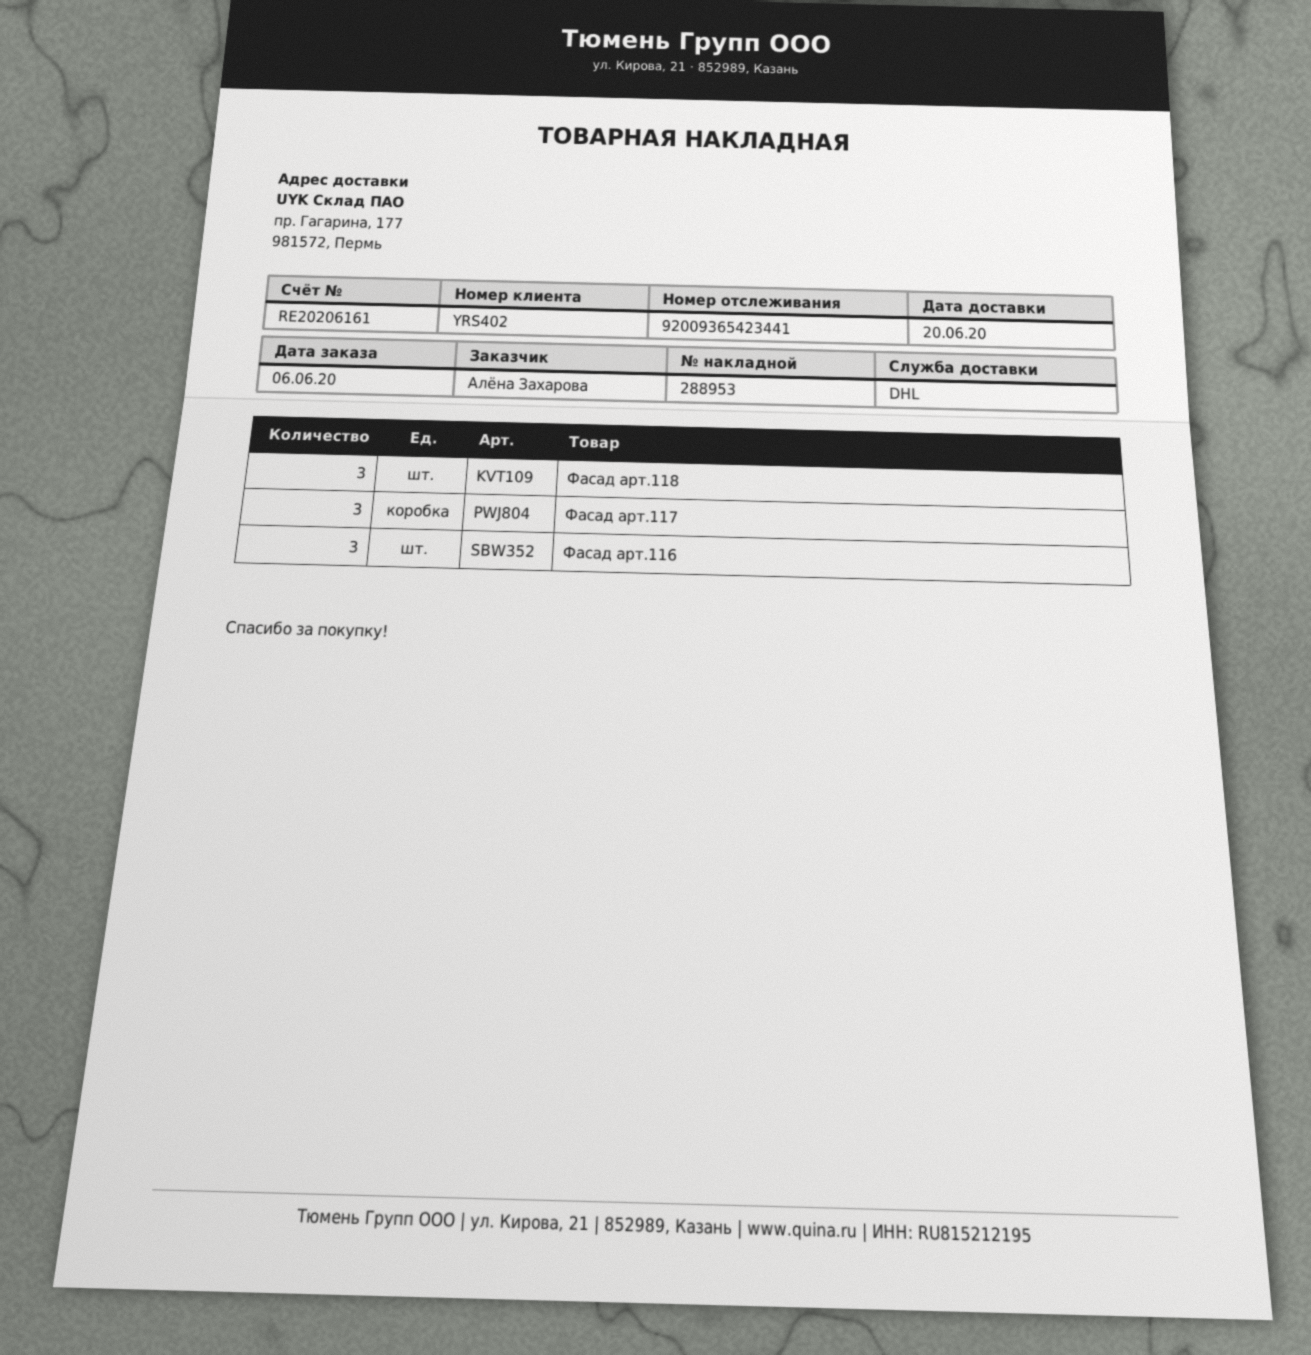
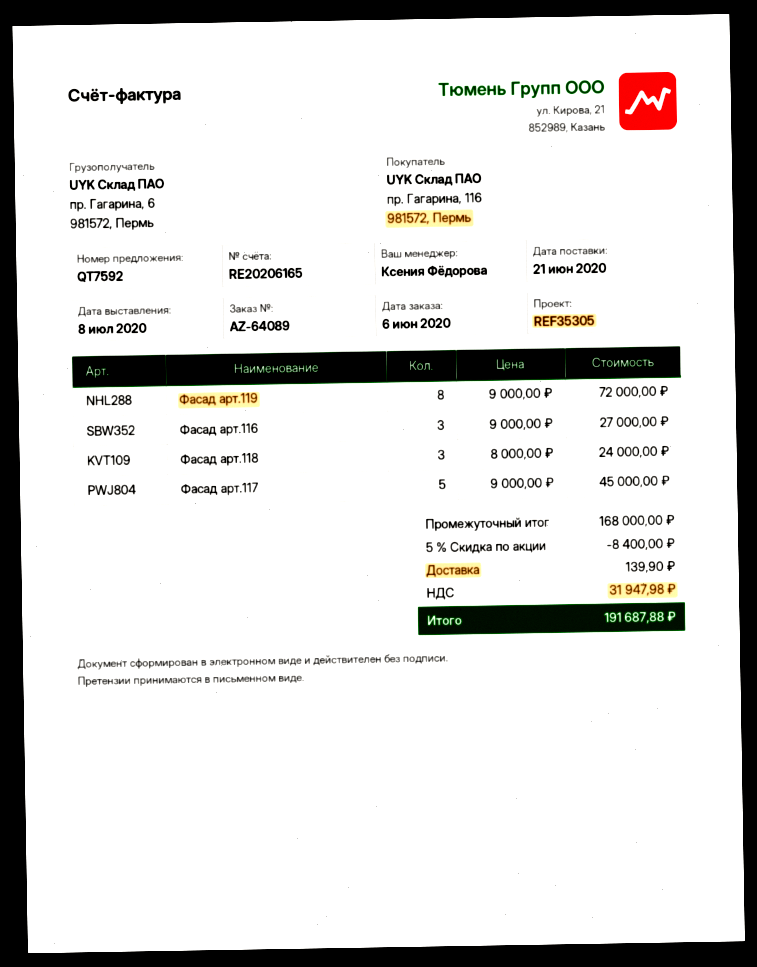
delivery date: 2020-06-20 -> 2020-06-21
invoice number: RE20206161 -> RE20206165
ship to: пр. Гагарина, 177, 981572, Пермь -> пр. Гагарина, 6, 981572, Пермь
Фасад арт.117: 3 -> 5
Фасад арт.119: none -> 8

